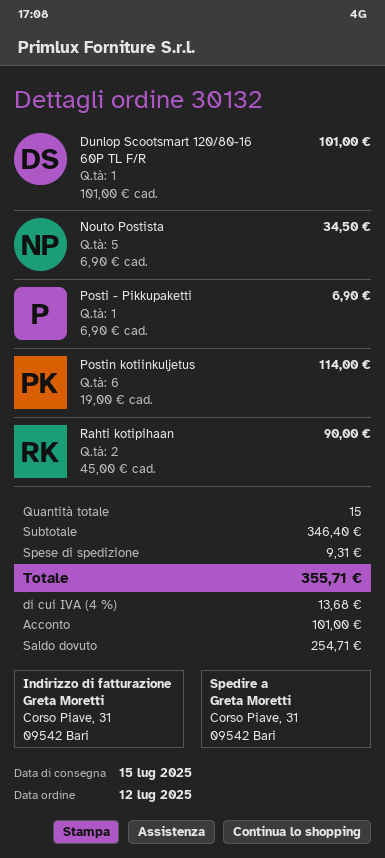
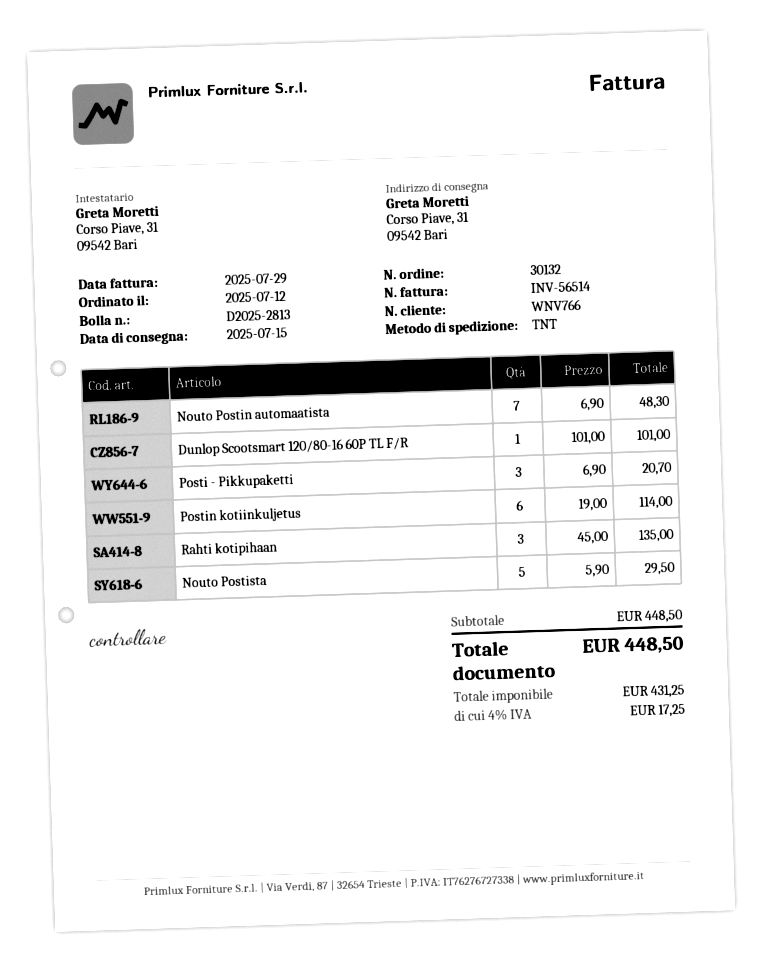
Nouto Postista: 5 x 6.90 = 34.50 -> 5 x 5.90 = 29.50
Posti - Pikkupaketti: 1 x 6.90 = 6.90 -> 3 x 6.90 = 20.70
Rahti kotipihaan: 2 x 45.00 = 90.00 -> 3 x 45.00 = 135.00
Nouto Postin automaatista: none -> 7 x 6.90 = 48.30
subtotal: 346.40 -> 448.50
shipping: 9.31 -> none
tax: 4% = 13.68 -> 4% = 17.25
total: 355.71 -> 448.50

